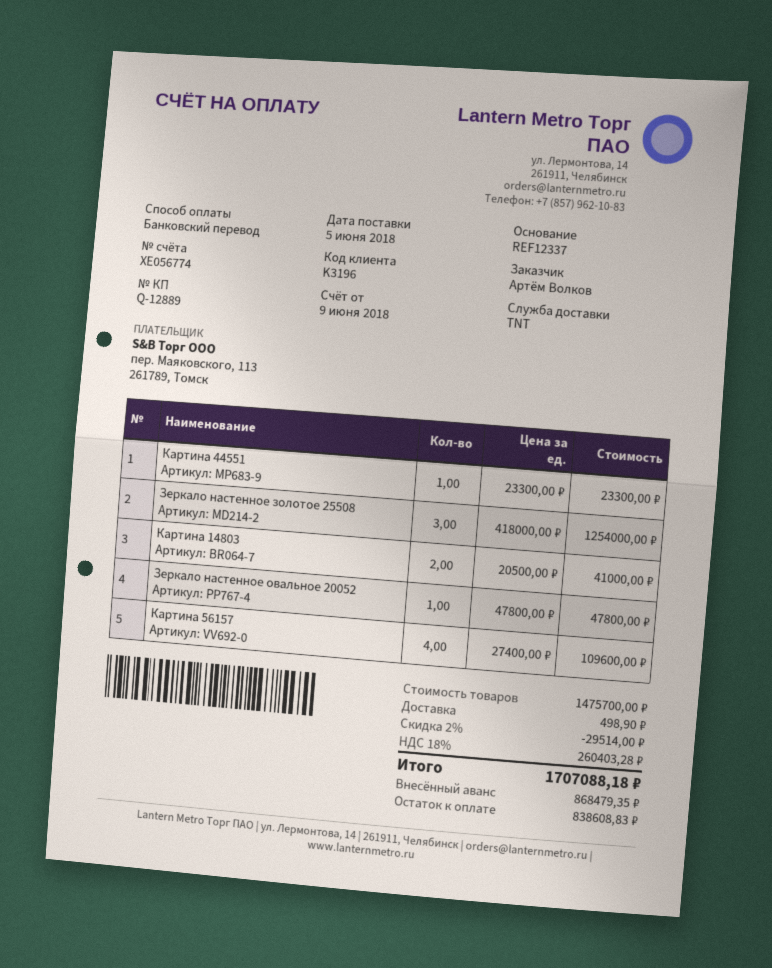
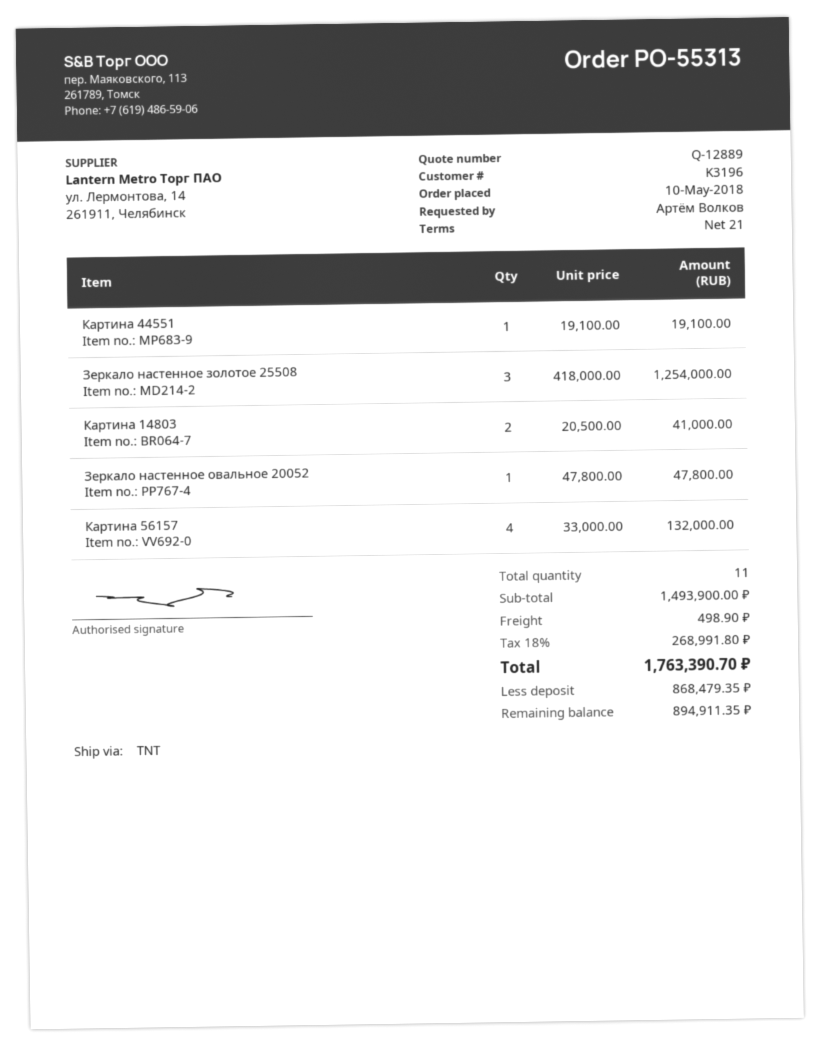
Картина 44551: 1 x 23300.00 = 23300.00 -> 1 x 19100.00 = 19100.00
Картина 56157: 4 x 27400.00 = 109600.00 -> 4 x 33000.00 = 132000.00
subtotal: 1475700.00 -> 1493900.00
discount: 2% = 29514.00 -> none
tax: 18% = 260403.28 -> 18% = 268991.80
total: 1707088.18 -> 1763390.70
balance: 838608.83 -> 894911.35

